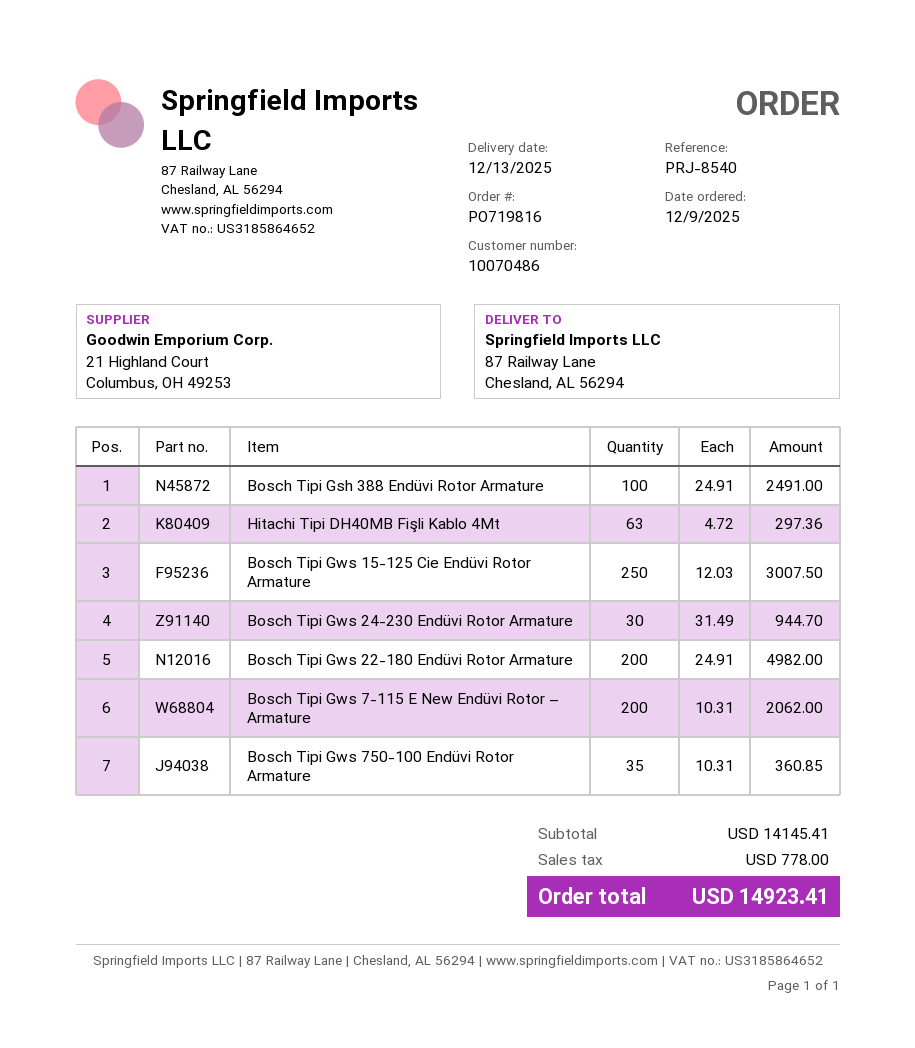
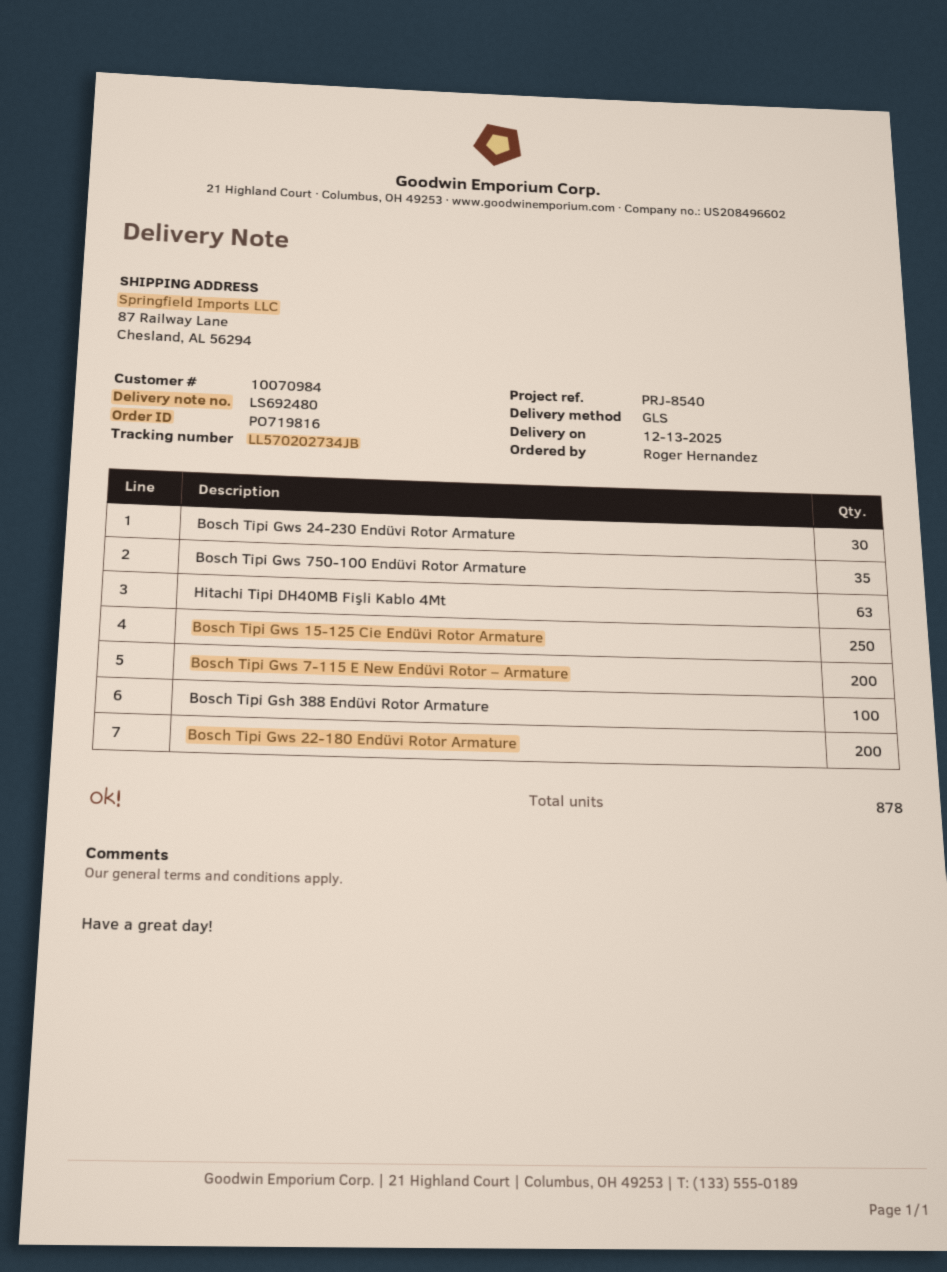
customer number: 10070486 -> 10070984

